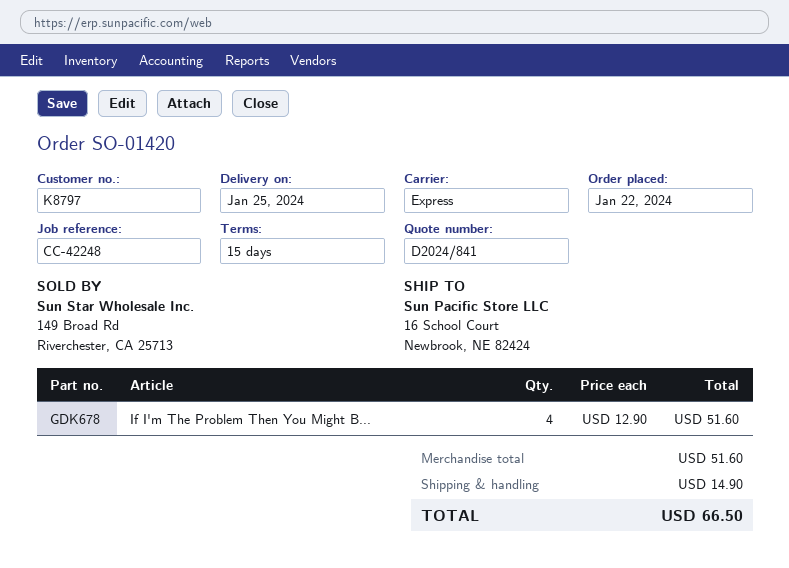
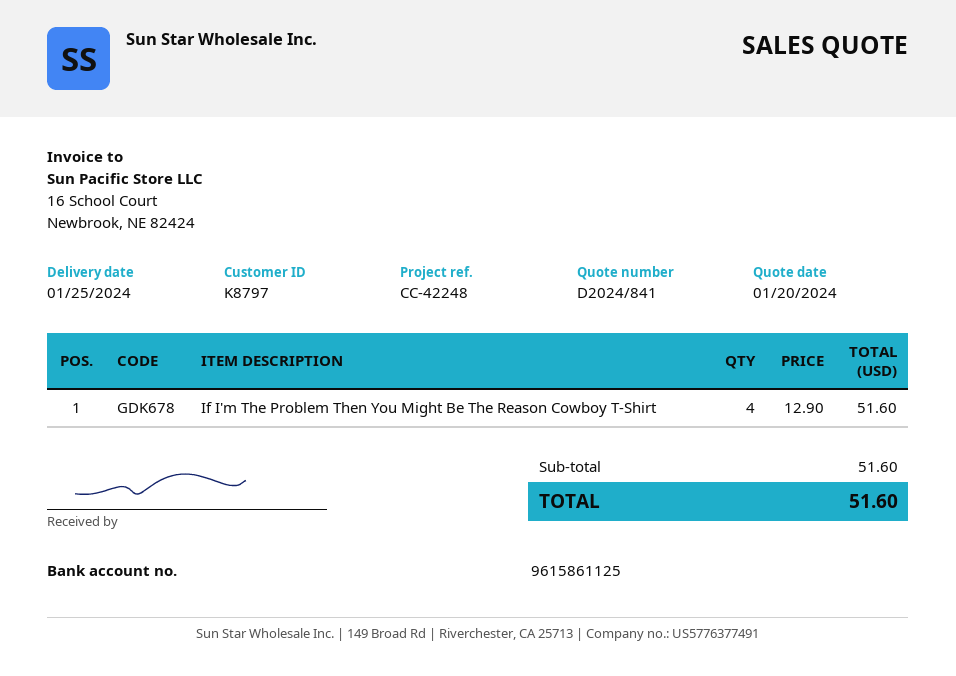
shipping: 14.90 -> none
total: 66.50 -> 51.60

